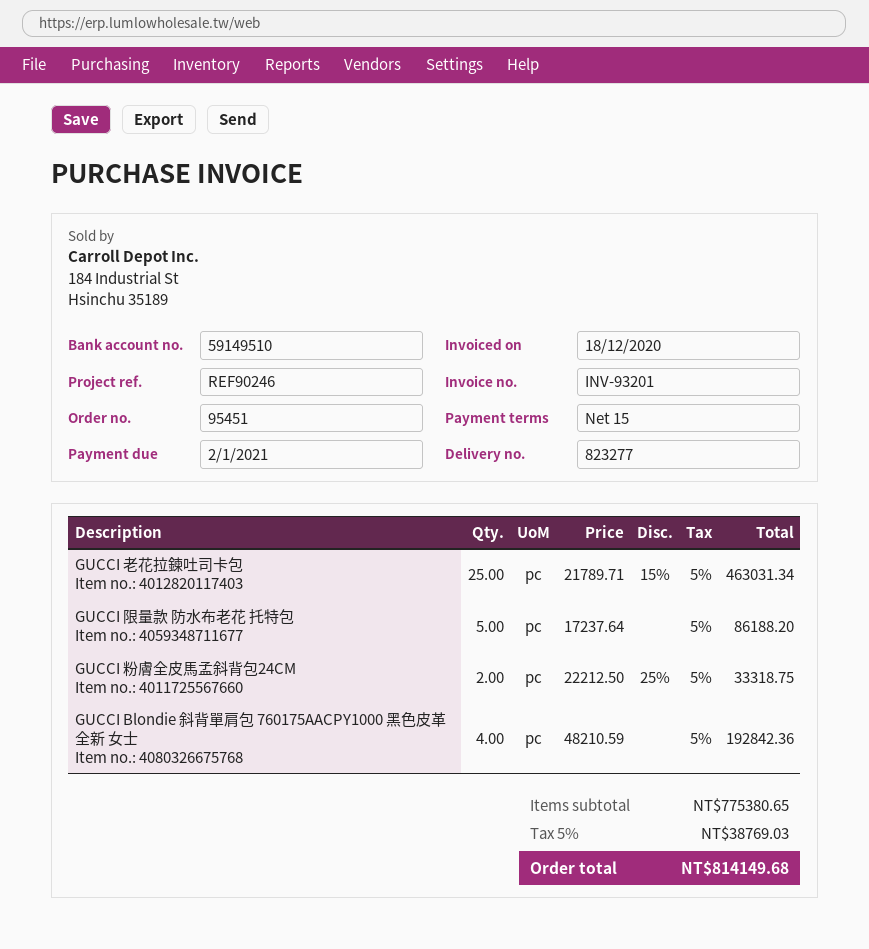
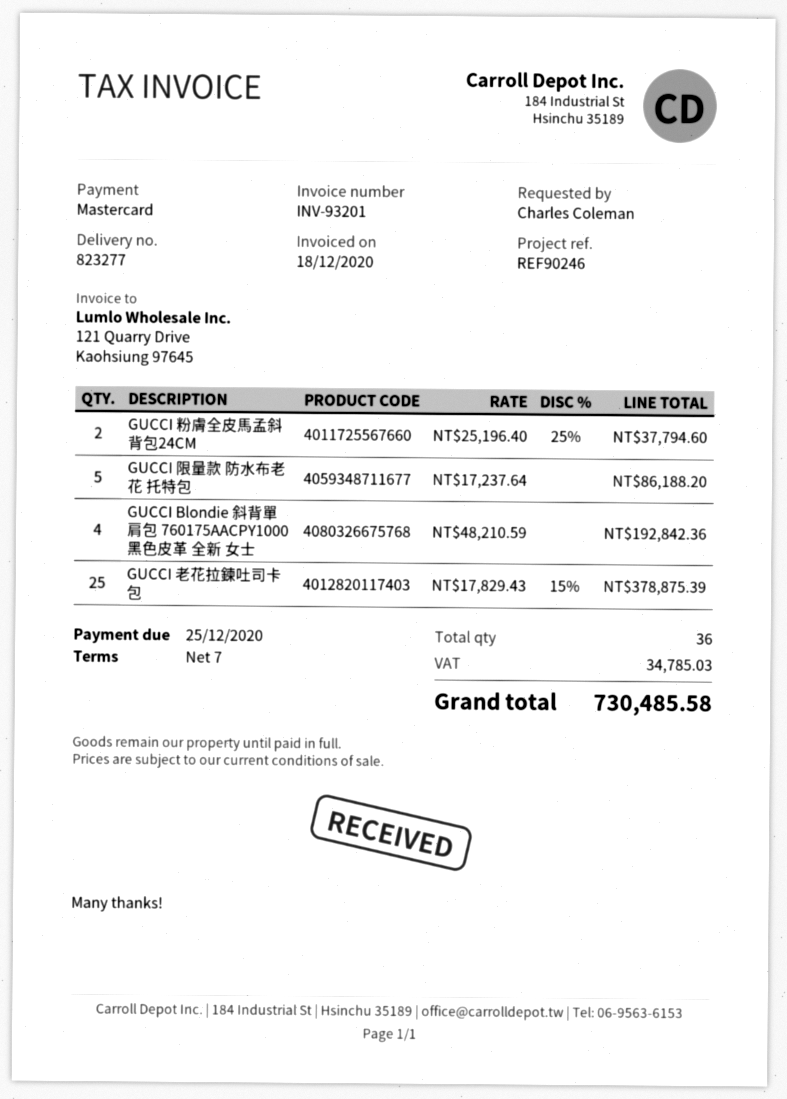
payment terms: 15 days -> 7 days
due date: 2021-01-02 -> 2020-12-25
GUCCI 老花拉鍊吐司卡包: 25 x 21789.71 - 15% = 463031.34 -> 25 x 17829.43 - 15% = 378875.39
GUCCI 粉膚全皮馬孟斜背包24CM: 2 x 22212.50 - 25% = 33318.75 -> 2 x 25196.40 - 25% = 37794.60
tax: 38769.03 -> 34785.03
total: 814149.68 -> 730485.58

